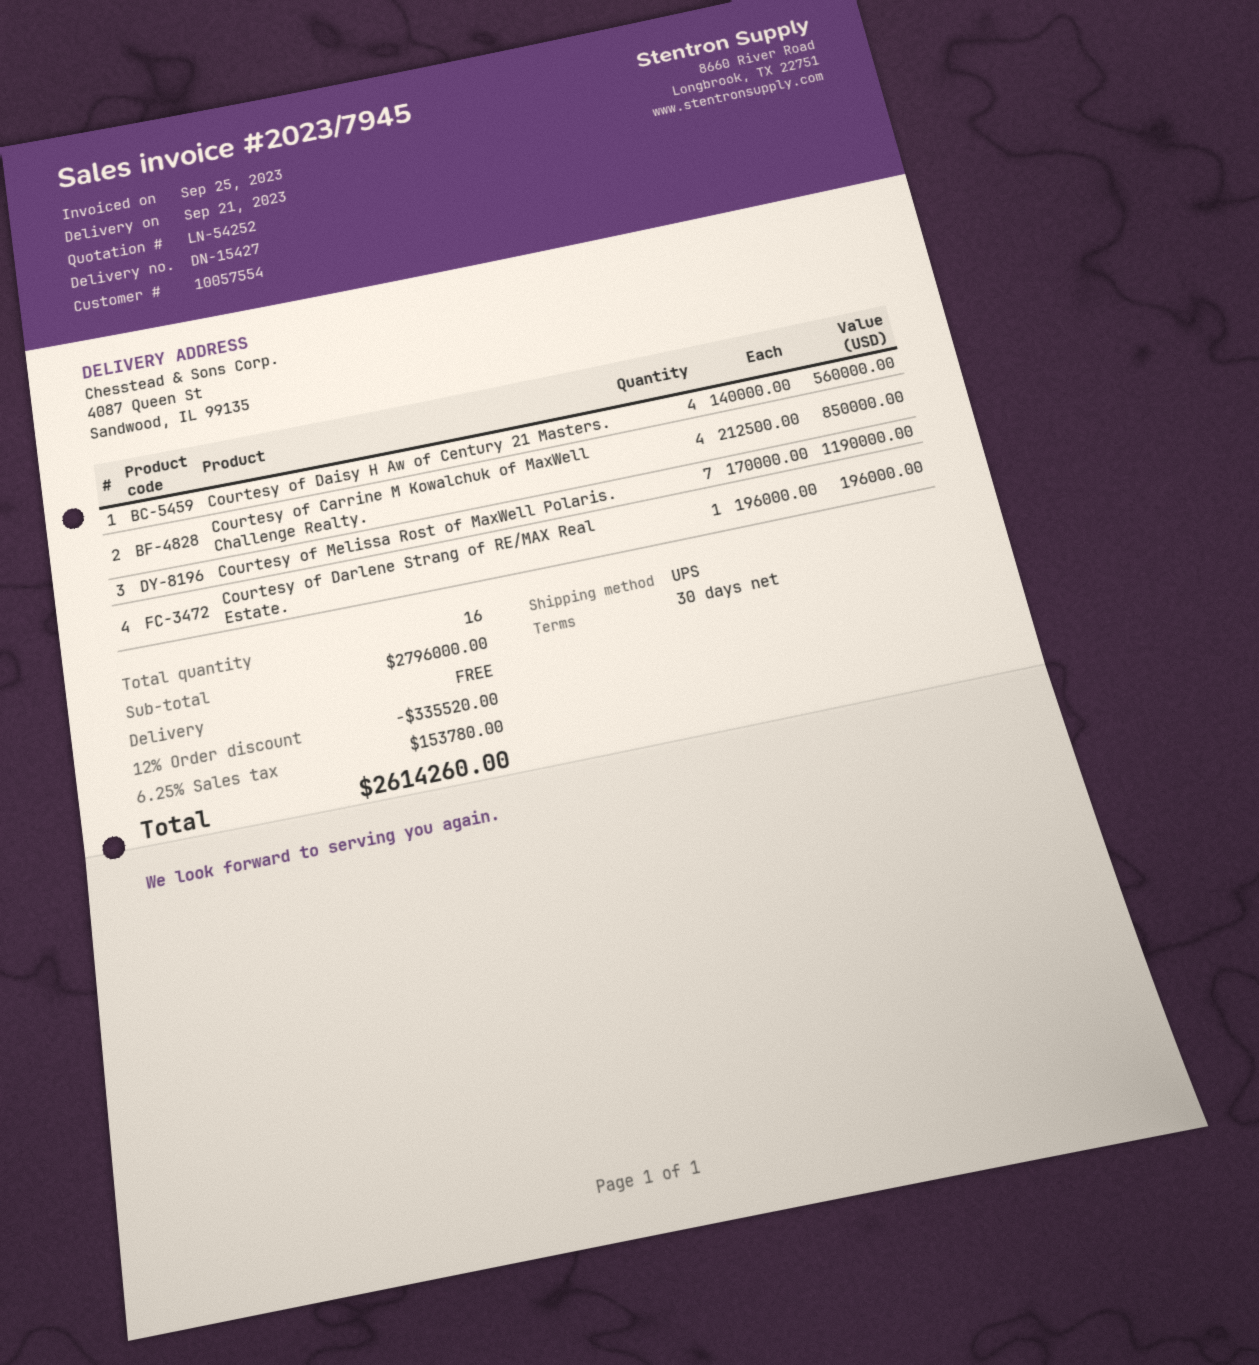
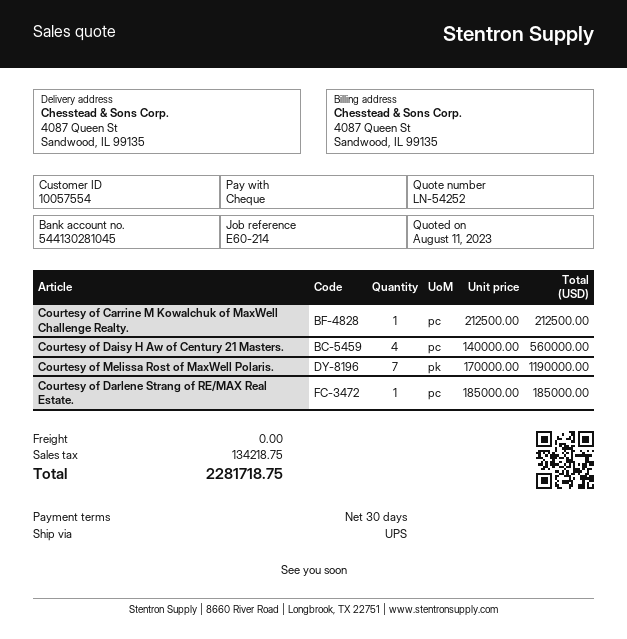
Courtesy of Carrine M Kowalchuk of MaxWell Challenge Realty.: 4 x 212500.00 = 850000.00 -> 1 x 212500.00 = 212500.00
Courtesy of Darlene Strang of RE/MAX Real Estate.: 1 x 196000.00 = 196000.00 -> 1 x 185000.00 = 185000.00
discount: 12% = 335520.00 -> none
tax: 153780.00 -> 134218.75
total: 2614260.00 -> 2281718.75

